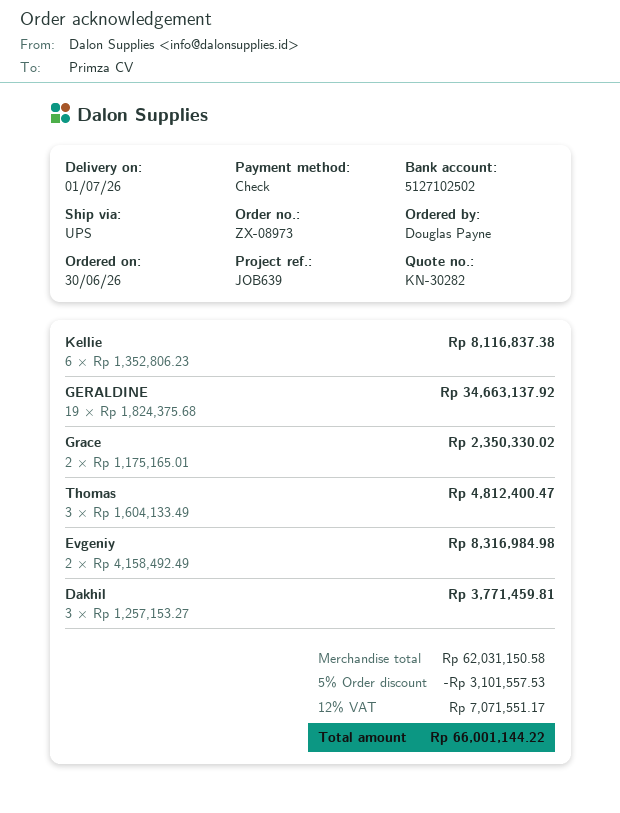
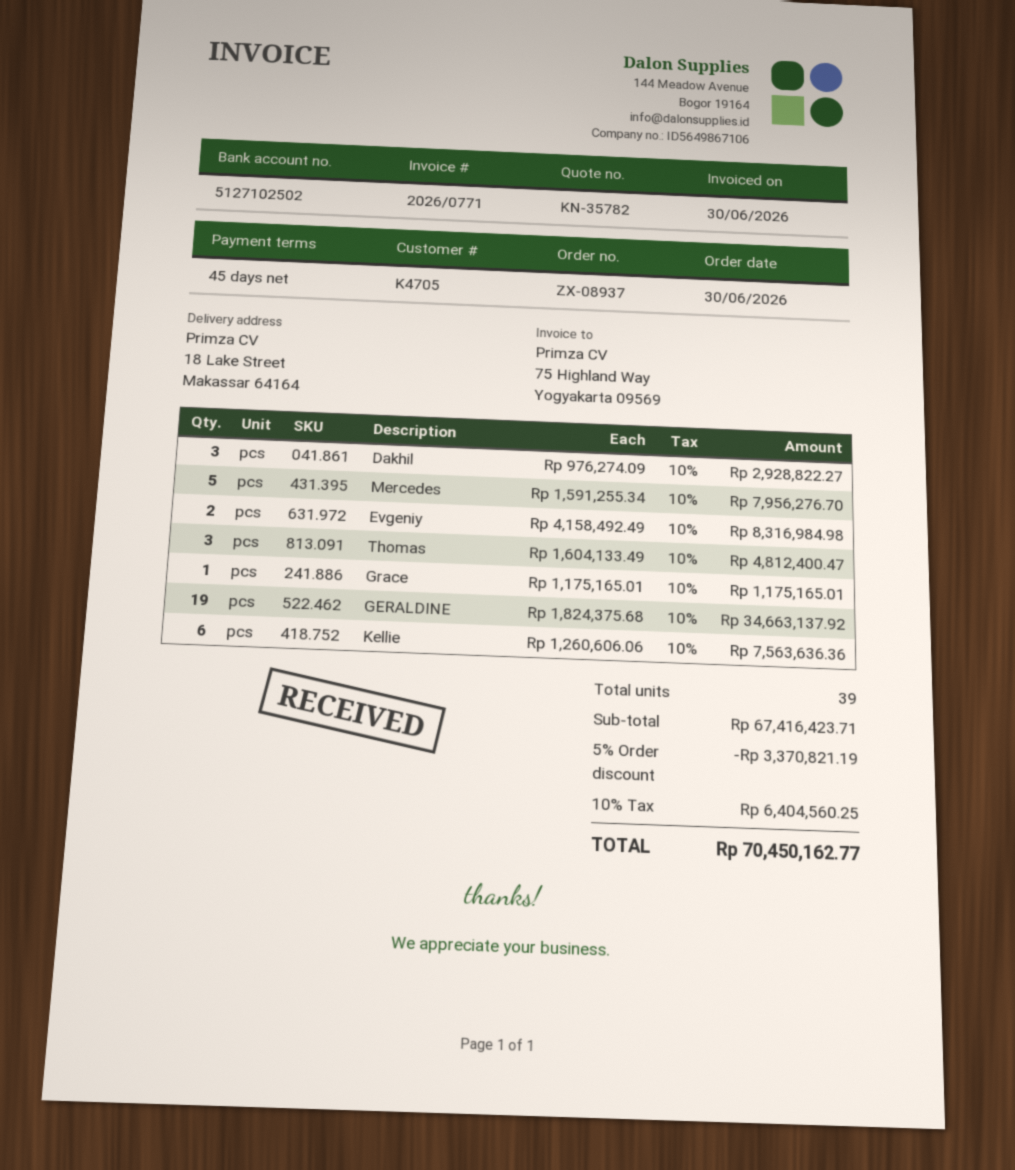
quote number: KN-30282 -> KN-35782
order number: ZX-08973 -> ZX-08937
Kellie: 6 x 1352806.23 = 8116837.38 -> 6 x 1260606.06 = 7563636.36
Grace: 2 x 1175165.01 = 2350330.02 -> 1 x 1175165.01 = 1175165.01
Dakhil: 3 x 1257153.27 = 3771459.81 -> 3 x 976274.09 = 2928822.27
Mercedes: none -> 5 x 1591255.34 = 7956276.70
subtotal: 62031150.58 -> 67416423.71
discount: 5% = 3101557.53 -> 5% = 3370821.19
tax: 12% = 7071551.17 -> 10% = 6404560.25
total: 66001144.22 -> 70450162.77

